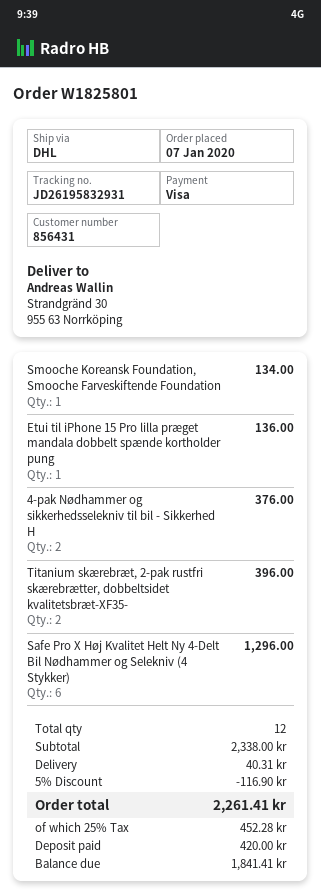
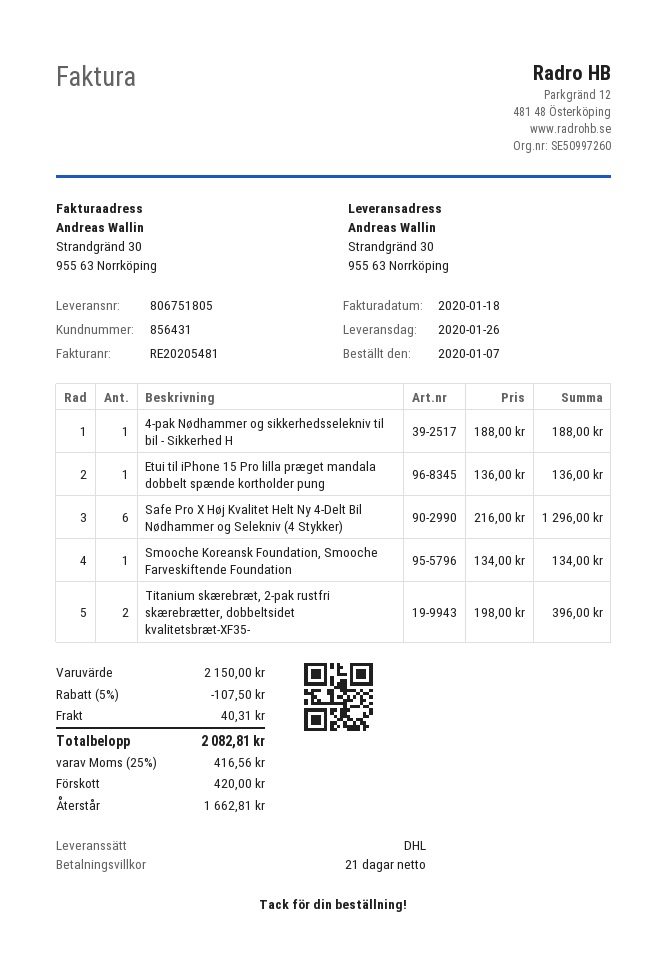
4-pak Nødhammer og sikkerhedsselekniv til bil - Sikkerhed H: 2 for 376.00 -> 1 for 188.00
subtotal: 2338.00 -> 2150.00
discount: 5% = 116.90 -> 5% = 107.50
tax: 25% = 452.28 -> 25% = 416.56
total: 2261.41 -> 2082.81
balance: 1841.41 -> 1662.81

